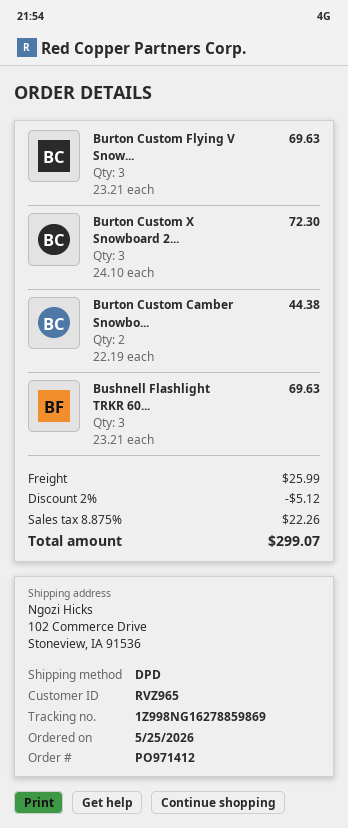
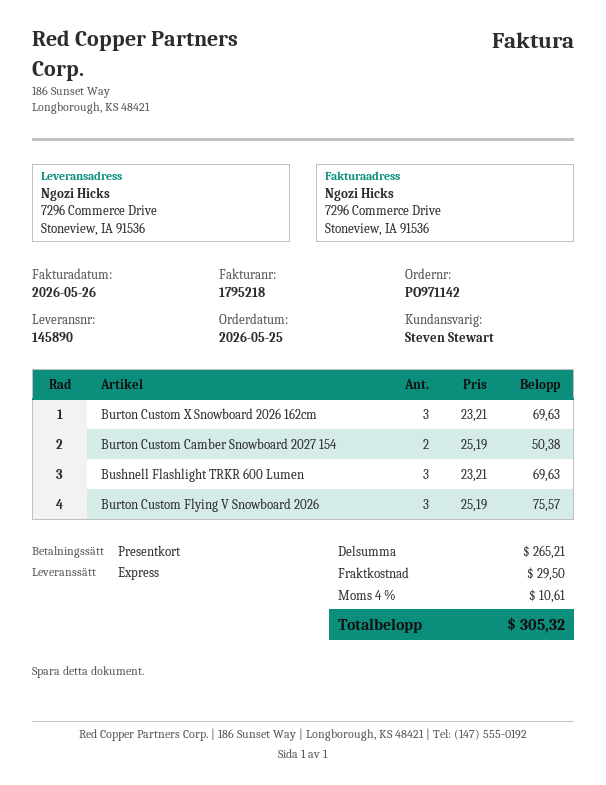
order number: PO971412 -> PO971142
shipping method: DPD -> express
ship to: 102 Commerce Drive, Stoneview, IA 91536 -> 7296 Commerce Drive, Stoneview, IA 91536
Burton Custom Flying V Snow...: 3 x 23.21 = 69.63 -> 3 x 25.19 = 75.57
Burton Custom X Snowboard 2...: 3 x 24.10 = 72.30 -> 3 x 23.21 = 69.63
Burton Custom Camber Snowbo...: 2 x 22.19 = 44.38 -> 2 x 25.19 = 50.38
discount: 2% = 5.12 -> none
shipping: 25.99 -> 29.50
tax: 8.875% = 22.26 -> 4% = 10.61
total: 299.07 -> 305.32

